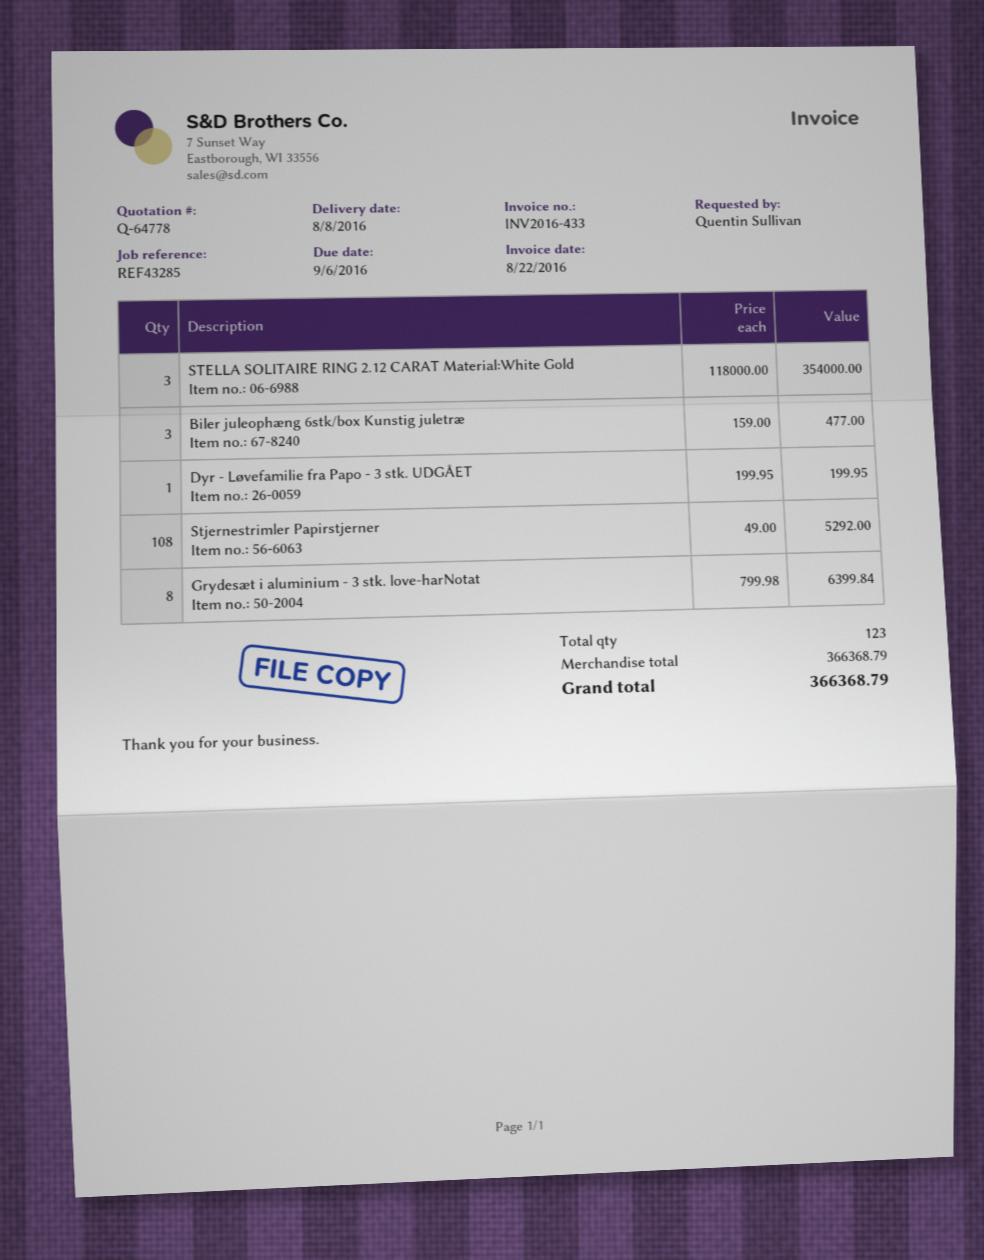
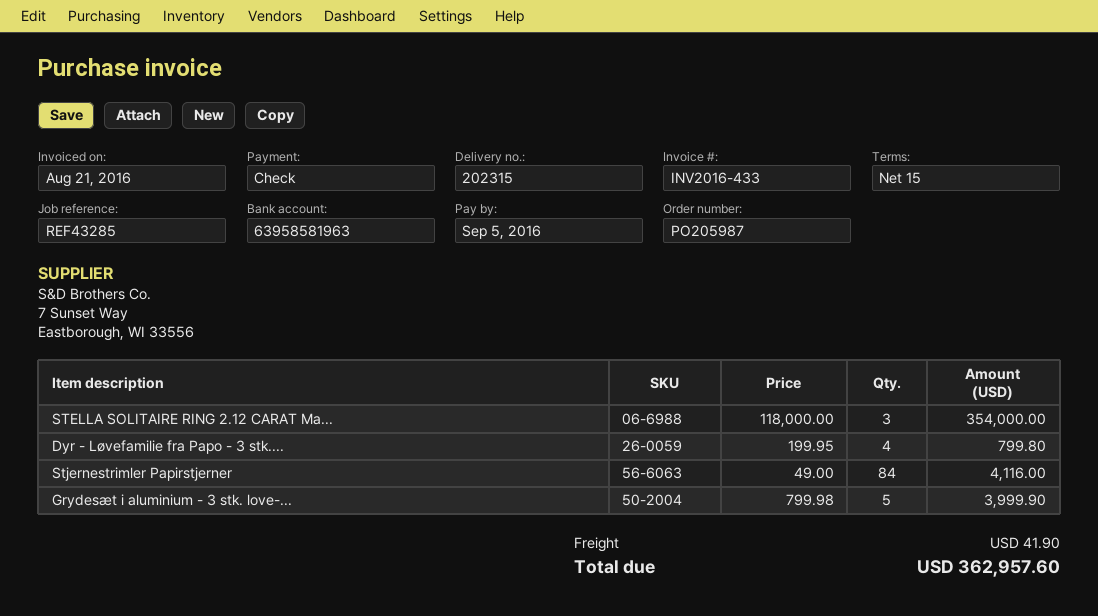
invoice date: 2016-08-22 -> 2016-08-21
due date: 2016-09-06 -> 2016-09-05
Biler juleophæng 6stk/box Kunstig juletræ: 3 x 159.00 = 477.00 -> none
Dyr - Løvefamilie fra Papo - 3 stk. UDGÅET: 1 x 199.95 = 199.95 -> 4 x 199.95 = 799.80
Stjernestrimler Papirstjerner: 108 x 49.00 = 5292.00 -> 84 x 49.00 = 4116.00
Grydesæt i aluminium - 3 stk. love-harNotat: 8 x 799.98 = 6399.84 -> 5 x 799.98 = 3999.90
shipping: none -> 41.90
total: 366368.79 -> 362957.60

